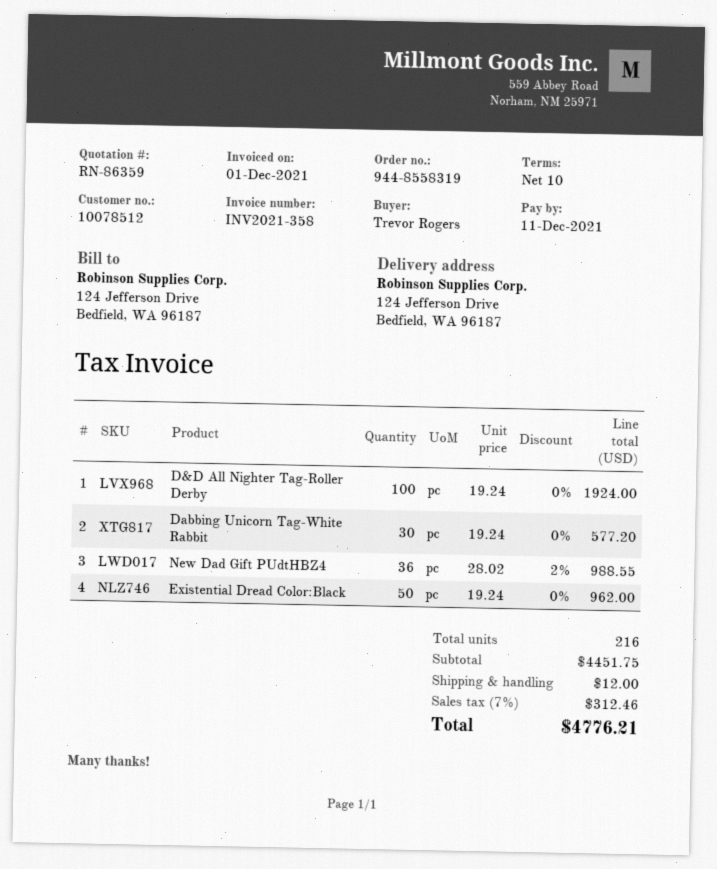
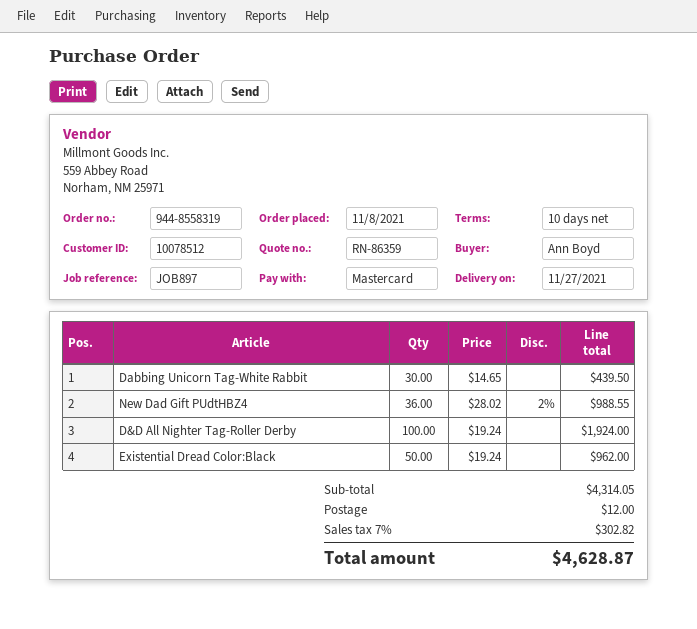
ordered by: Trevor Rogers -> Ann Boyd
Dabbing Unicorn Tag-White Rabbit: 30 x 19.24 = 577.20 -> 30 x 14.65 = 439.50
subtotal: 4451.75 -> 4314.05
tax: 7% = 312.46 -> 7% = 302.82
total: 4776.21 -> 4628.87

